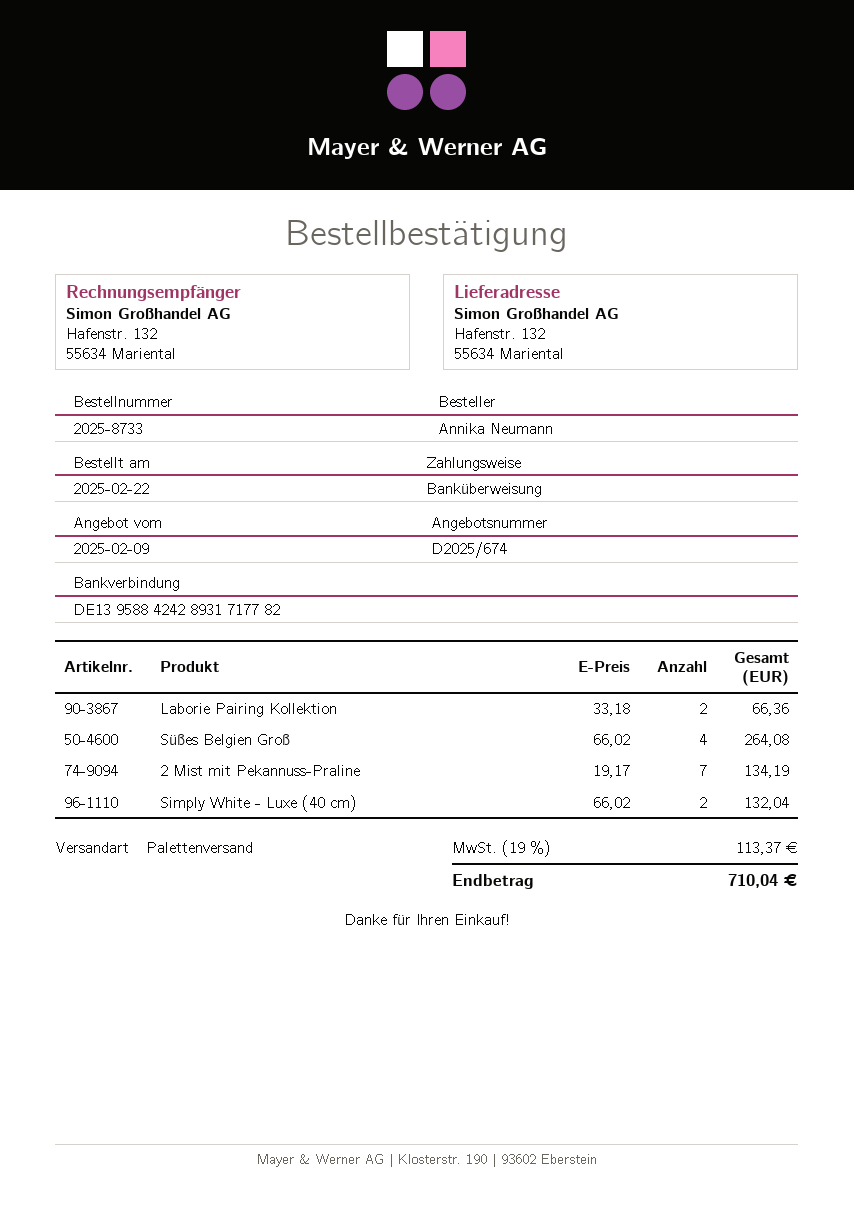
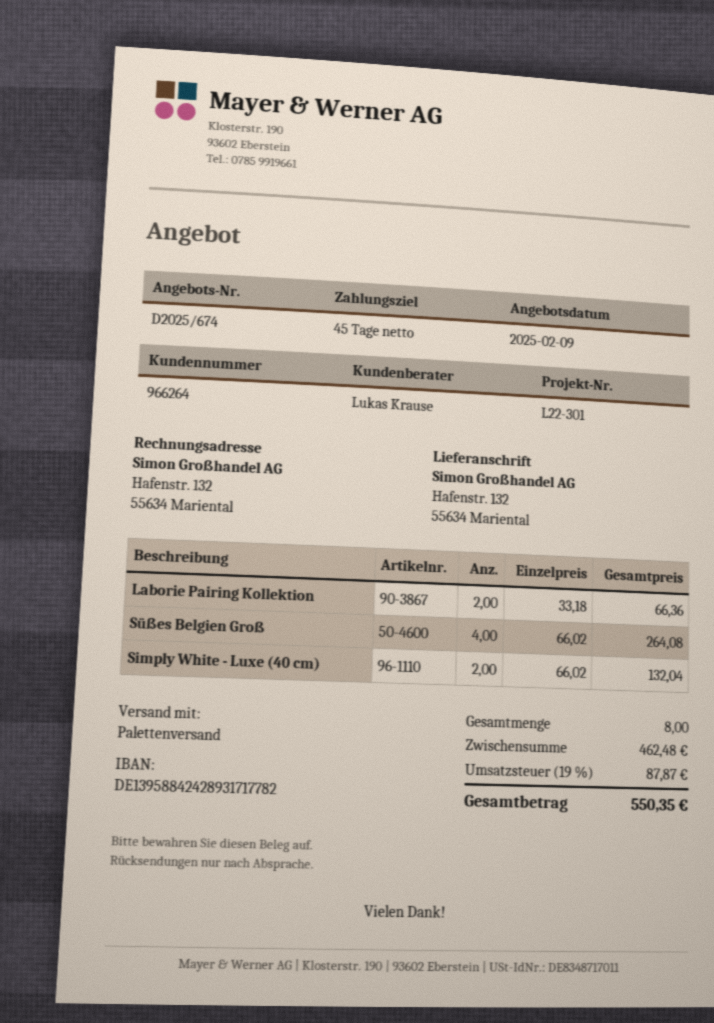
2 Mist mit Pekannuss-Praline: 7 x 19.17 = 134.19 -> none
tax: 19% = 113.37 -> 19% = 87.87
total: 710.04 -> 550.35

